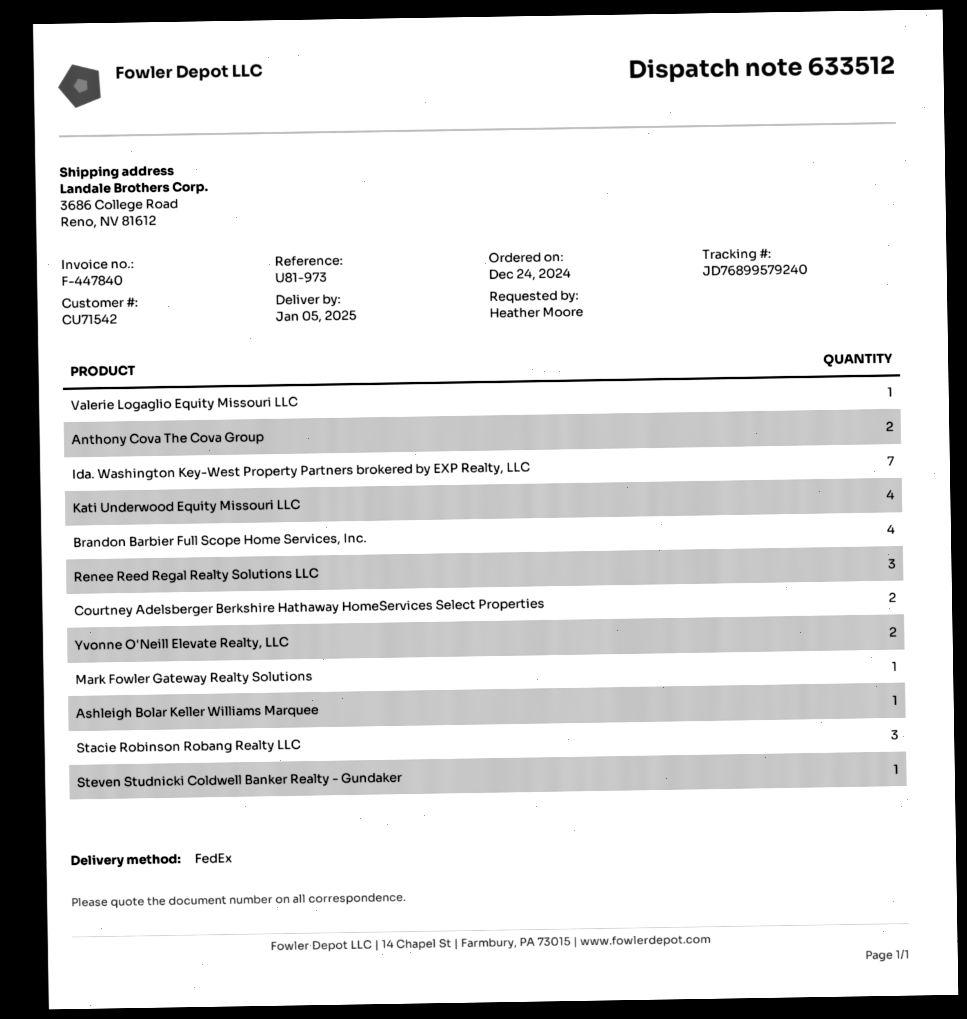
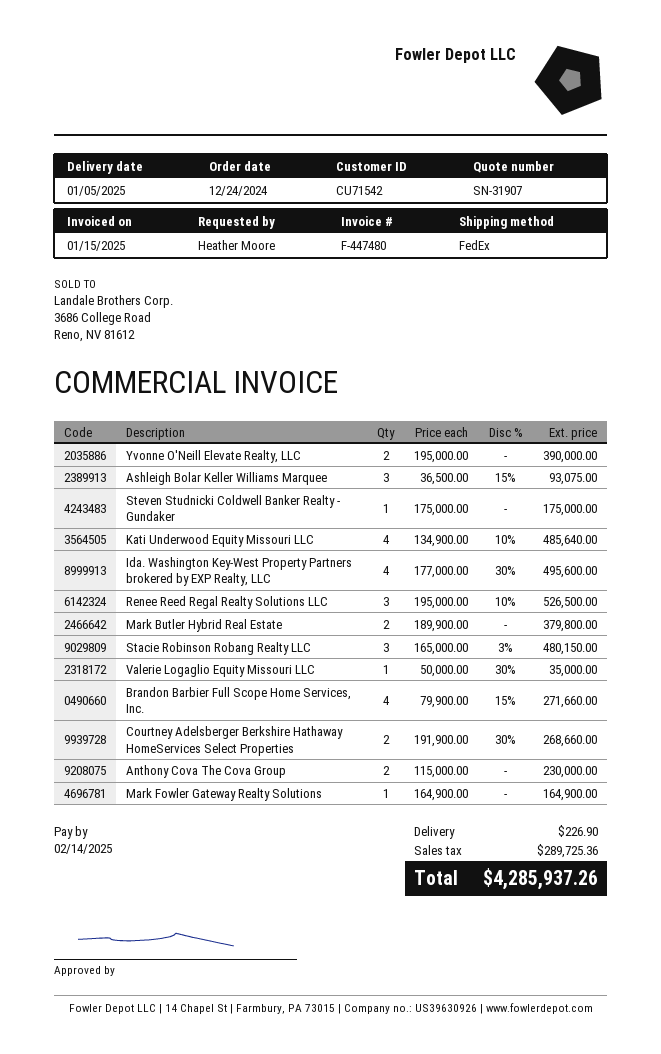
invoice number: F-447840 -> F-447480
Ida. Washington Key-West Property Partners brokered by EXP Realty, LLC: 7 -> 4
Ashleigh Bolar Keller Williams Marquee: 1 -> 3
Mark Butler Hybrid Real Estate: none -> 2

